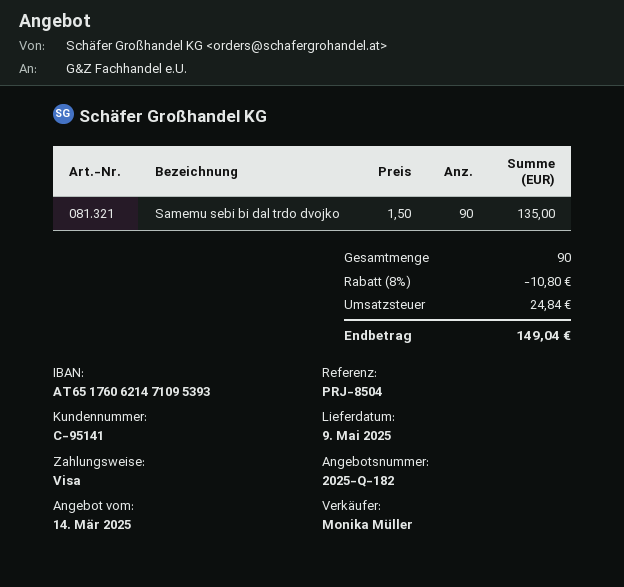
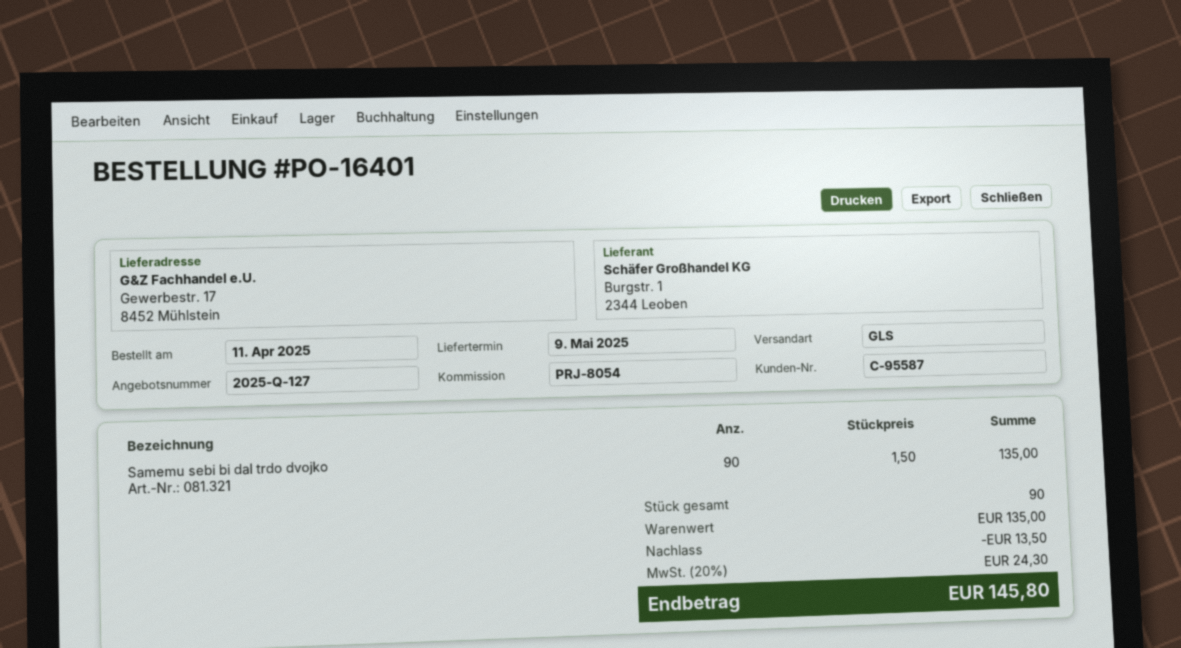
quote number: 2025-Q-182 -> 2025-Q-127
customer number: C-95141 -> C-95587
reference: PRJ-8504 -> PRJ-8054
discount: 10.80 -> 13.50
tax: 24.84 -> 24.30
total: 149.04 -> 145.80

